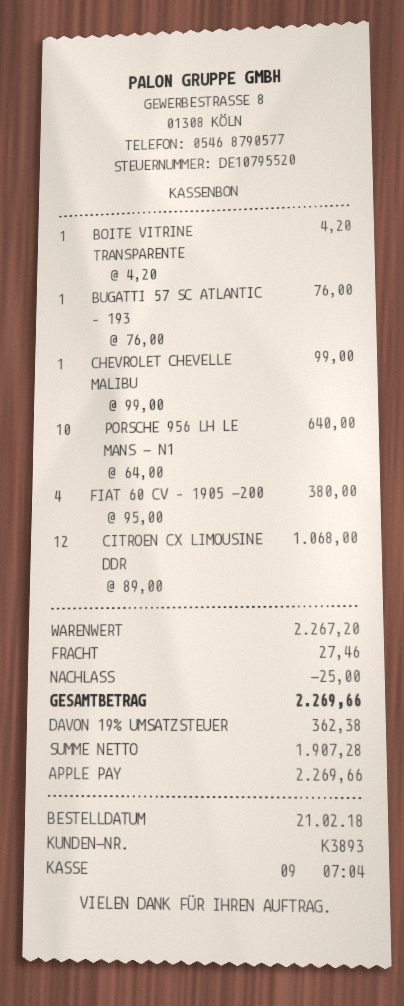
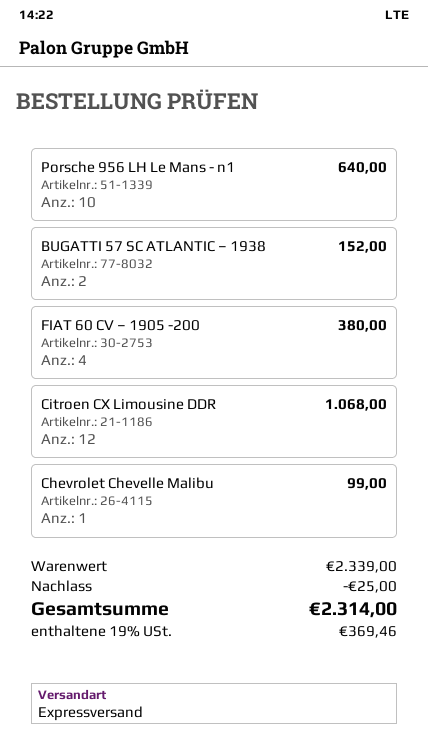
BOITE VITRINE TRANSPARENTE: 1 for 4.20 -> none
BUGATTI 57 SC ATLANTIC – 193: 1 for 76.00 -> 2 for 152.00
subtotal: 2267.20 -> 2339.00
shipping: 27.46 -> none
tax: 19% = 362.38 -> 19% = 369.46
total: 2269.66 -> 2314.00

